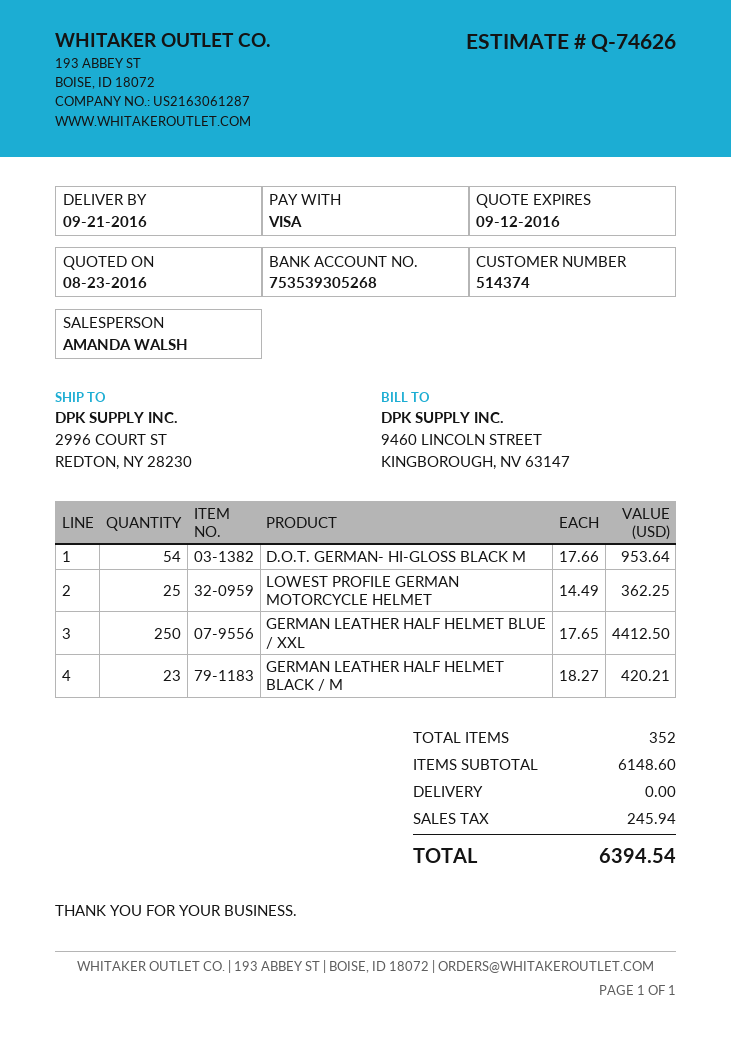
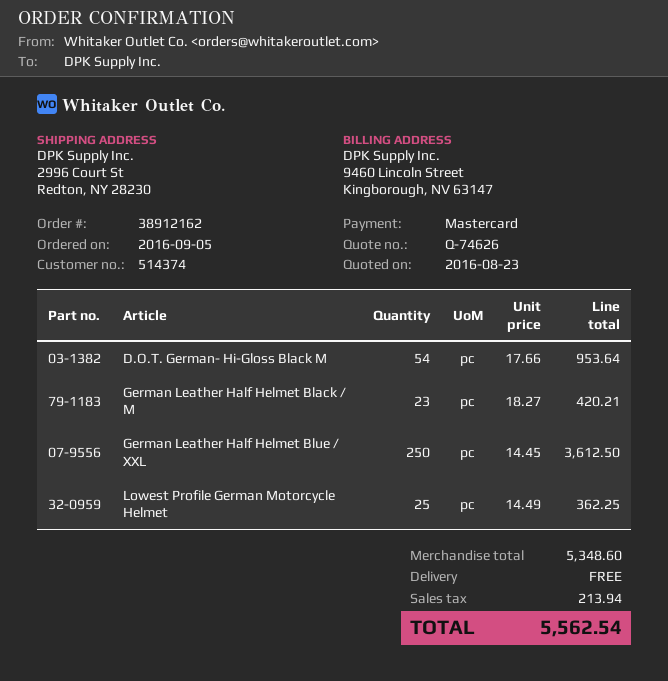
payment method: Visa -> Mastercard
GERMAN LEATHER HALF HELMET BLUE / XXL: 250 x 17.65 = 4412.50 -> 250 x 14.45 = 3612.50
subtotal: 6148.60 -> 5348.60
tax: 245.94 -> 213.94
total: 6394.54 -> 5562.54

